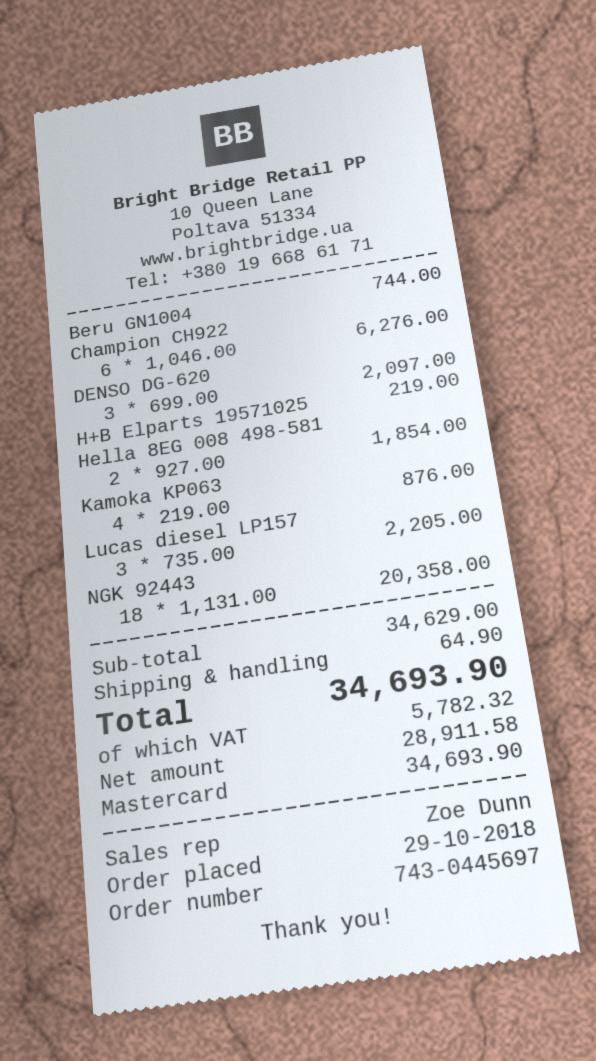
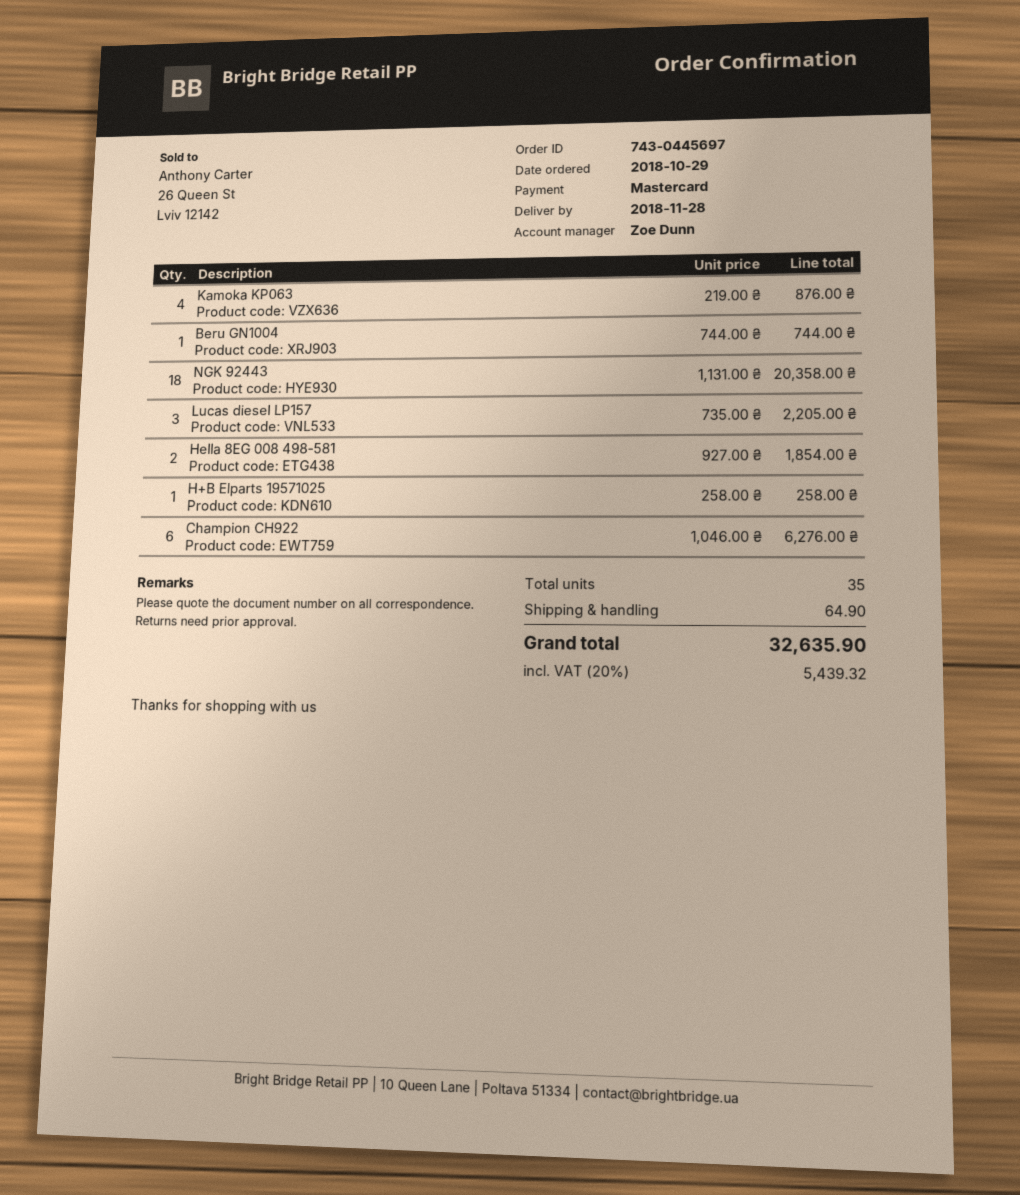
DENSO DG-620: 3 x 699.00 = 2097.00 -> none
H+B Elparts 19571025: 1 x 219.00 = 219.00 -> 1 x 258.00 = 258.00
tax: 5782.32 -> 5439.32
total: 34693.90 -> 32635.90

